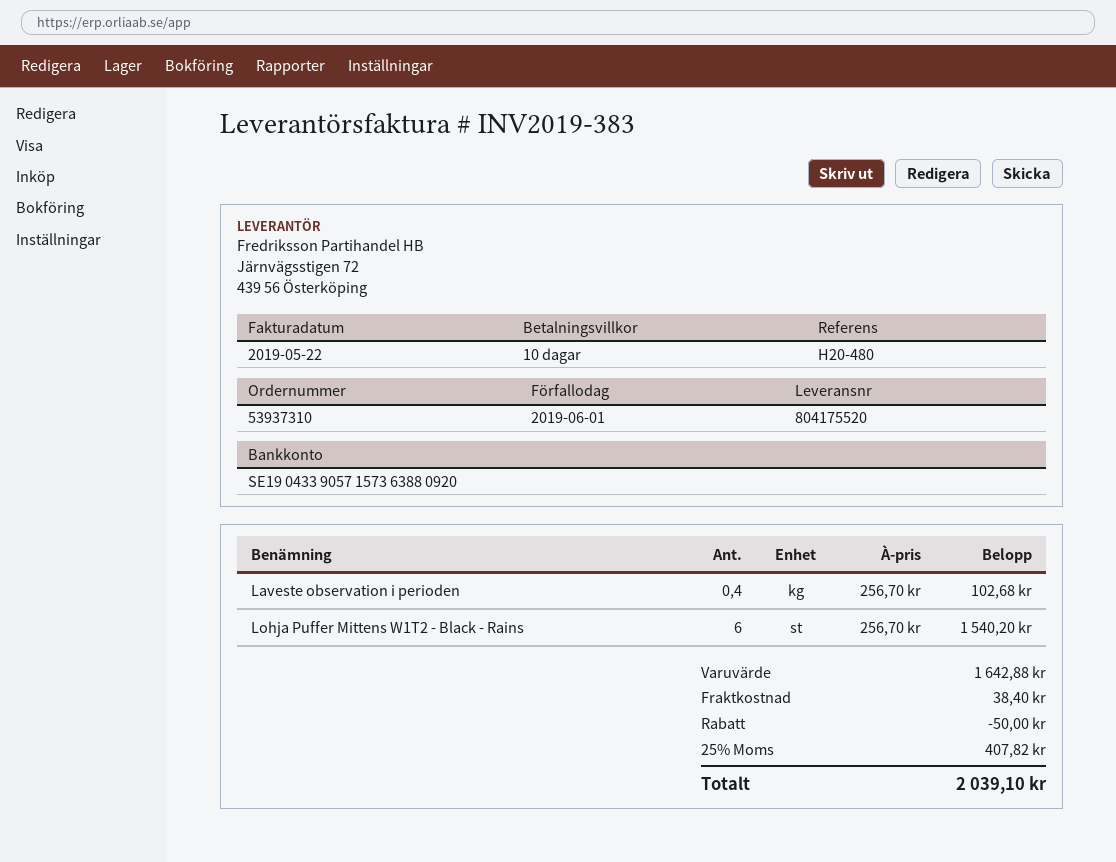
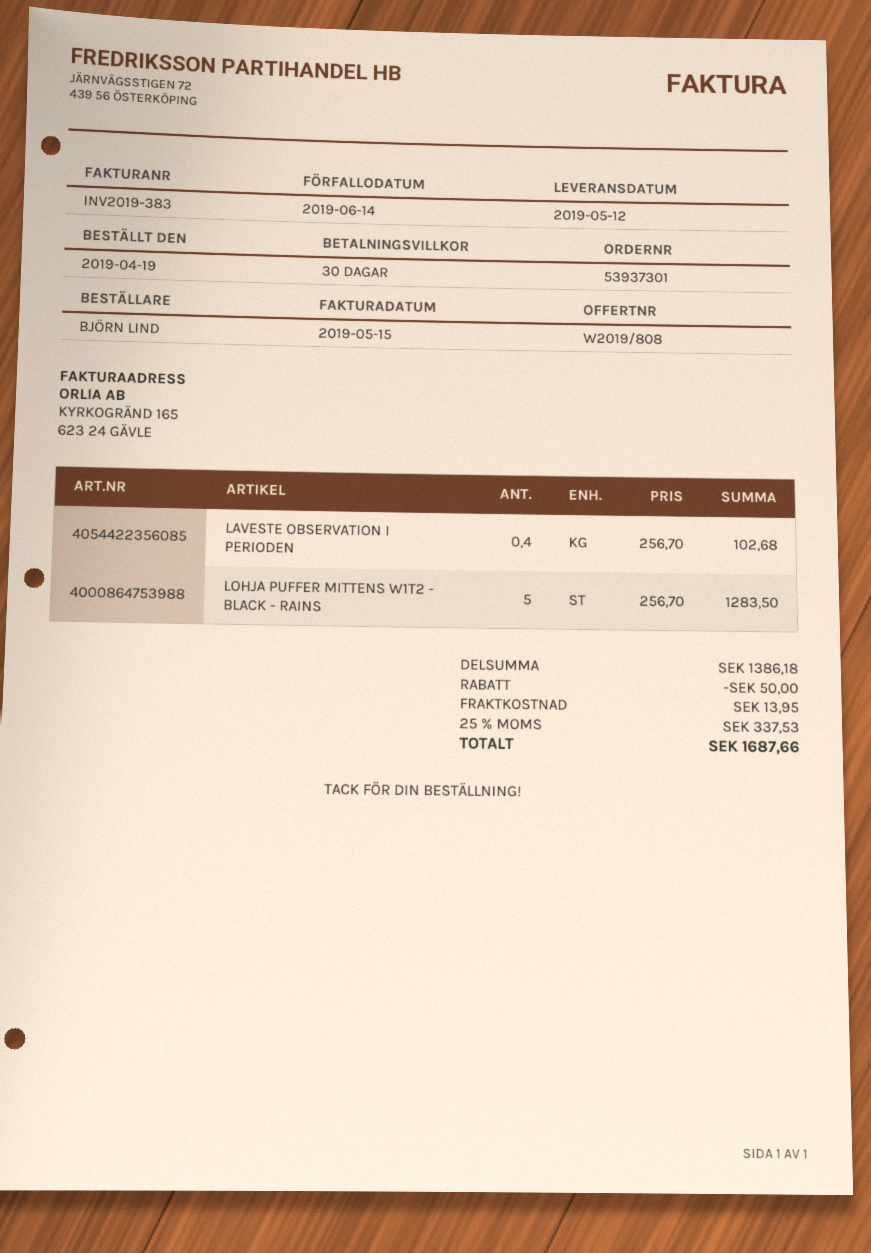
order number: 53937310 -> 53937301
invoice date: 2019-05-22 -> 2019-05-15
payment terms: 10 days -> 30 days
due date: 2019-06-01 -> 2019-06-14
Lohja Puffer Mittens W1T2 - Black - Rains: 6 x 256.70 = 1540.20 -> 5 x 256.70 = 1283.50
subtotal: 1642.88 -> 1386.18
shipping: 38.40 -> 13.95
tax: 25% = 407.82 -> 25% = 337.53
total: 2039.10 -> 1687.66

